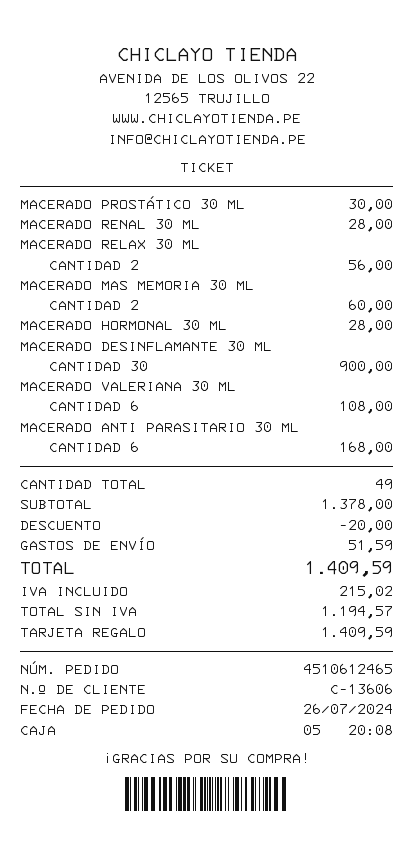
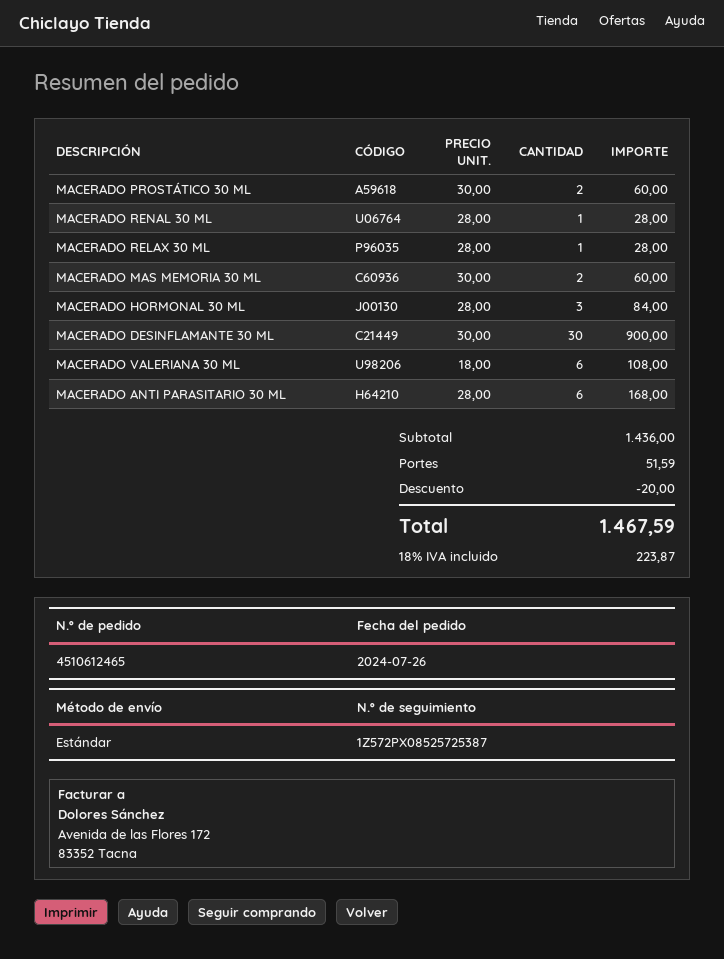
MACERADO PROSTÁTICO 30 ML: 1 for 30.00 -> 2 for 60.00
MACERADO RELAX 30 ML: 2 for 56.00 -> 1 for 28.00
MACERADO HORMONAL 30 ML: 1 for 28.00 -> 3 for 84.00
subtotal: 1378.00 -> 1436.00
tax: 215.02 -> 223.87
total: 1409.59 -> 1467.59

